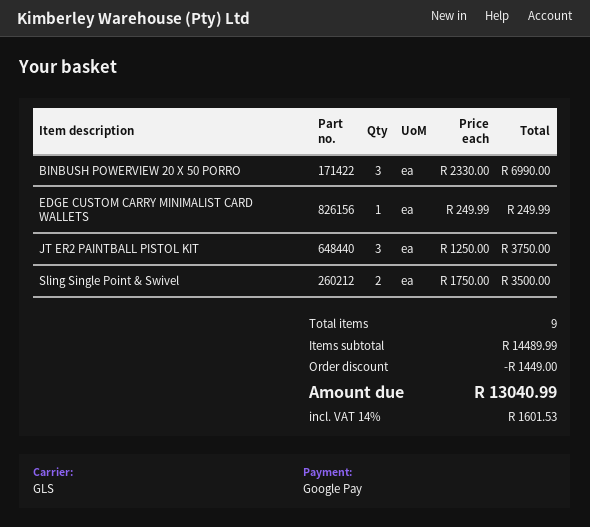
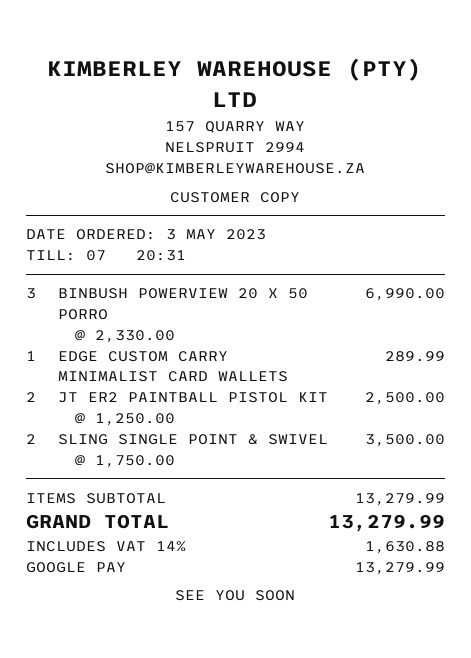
EDGE CUSTOM CARRY MINIMALIST CARD WALLETS: 1 x 249.99 = 249.99 -> 1 x 289.99 = 289.99
JT ER2 PAINTBALL PISTOL KIT: 3 x 1250.00 = 3750.00 -> 2 x 1250.00 = 2500.00
subtotal: 14489.99 -> 13279.99
discount: 1449.00 -> none
tax: 14% = 1601.53 -> 14% = 1630.88
total: 13040.99 -> 13279.99

